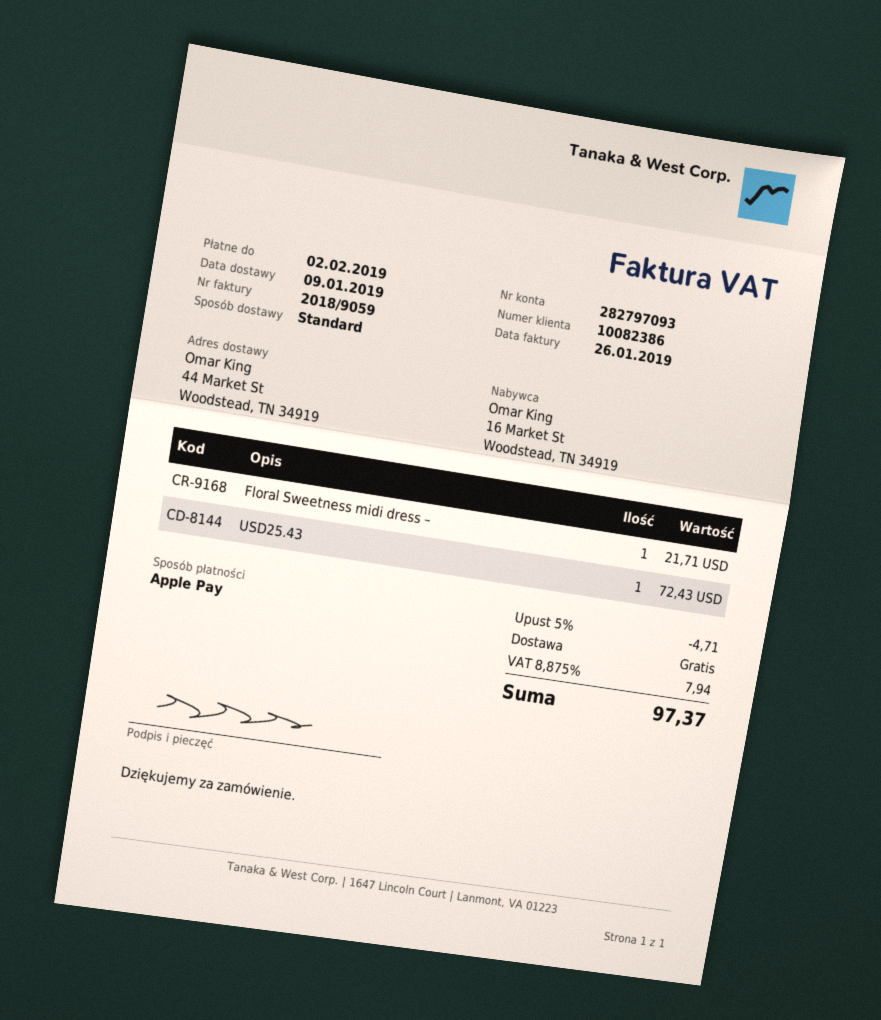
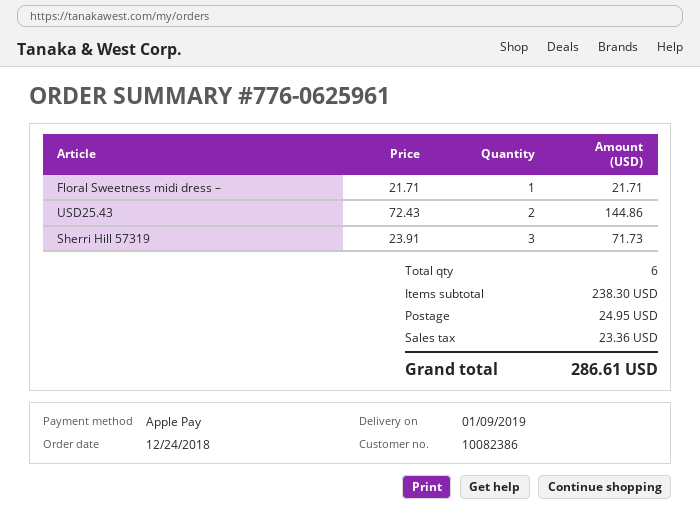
USD25.43: 1 for 72.43 -> 2 for 144.86
Sherri Hill 57319: none -> 3 for 71.73
discount: 5% = 4.71 -> none
shipping: 0.00 -> 24.95
tax: 7.94 -> 23.36
total: 97.37 -> 286.61

